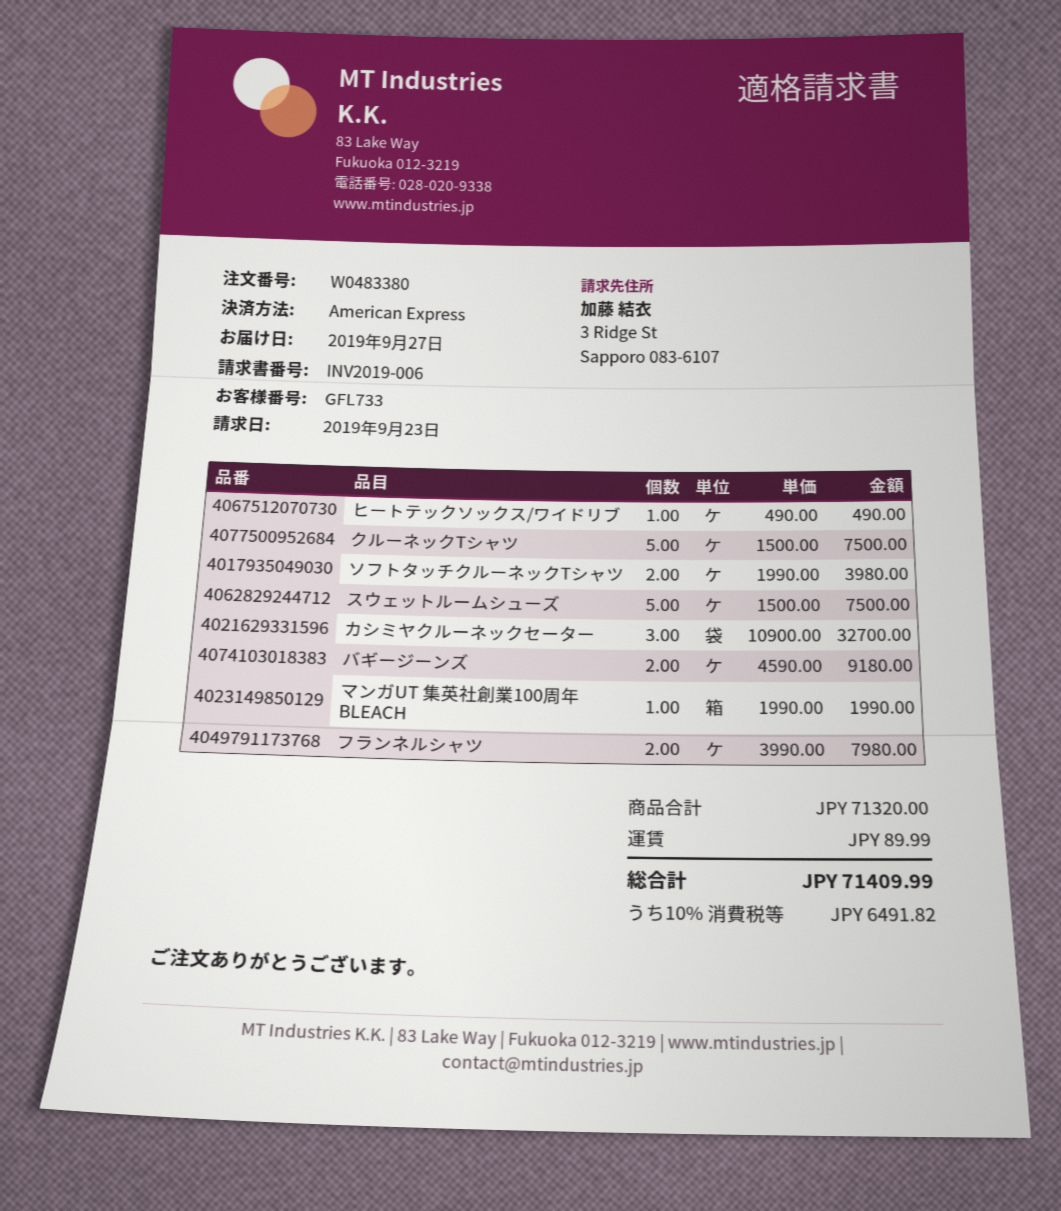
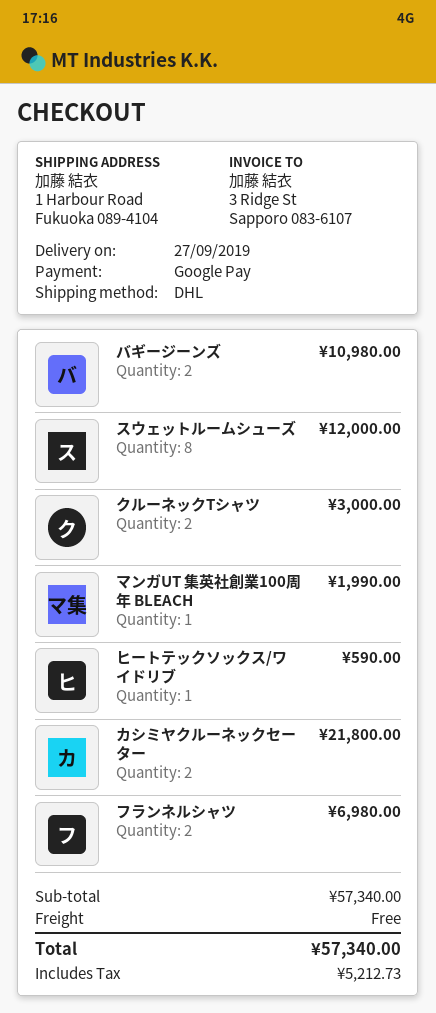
payment method: American Express -> Google Pay
ヒートテックソックス/ワイドリブ: 1 for 490.00 -> 1 for 590.00
クルーネックTシャツ: 5 for 7500.00 -> 2 for 3000.00
ソフトタッチクルーネックTシャツ: 2 for 3980.00 -> none
スウェットルームシューズ: 5 for 7500.00 -> 8 for 12000.00
カシミヤクルーネックセーター: 3 for 32700.00 -> 2 for 21800.00
バギージーンズ: 2 for 9180.00 -> 2 for 10980.00
フランネルシャツ: 2 for 7980.00 -> 2 for 6980.00
subtotal: 71320.00 -> 57340.00
shipping: 89.99 -> 0.00
tax: 6491.82 -> 5212.73
total: 71409.99 -> 57340.00

